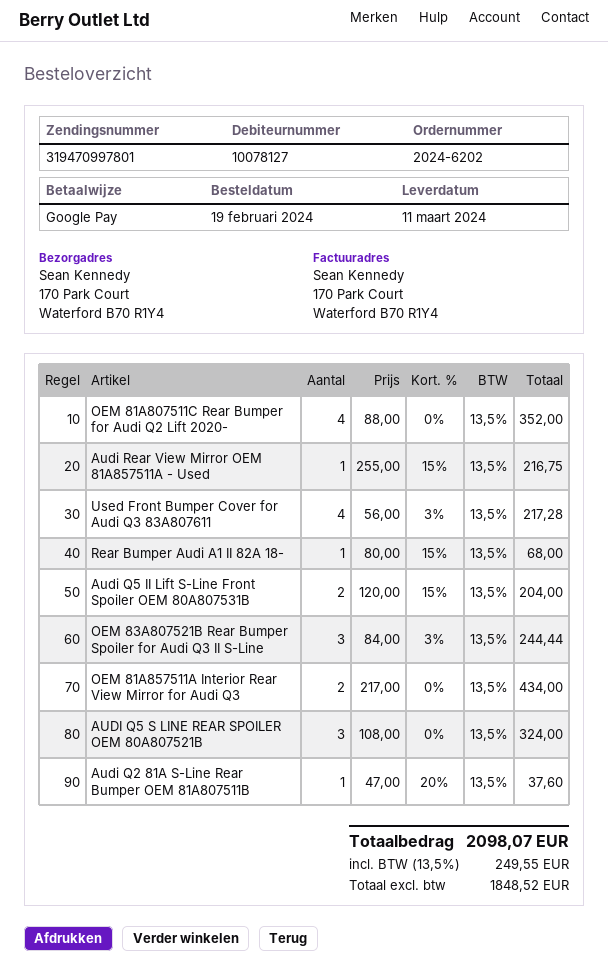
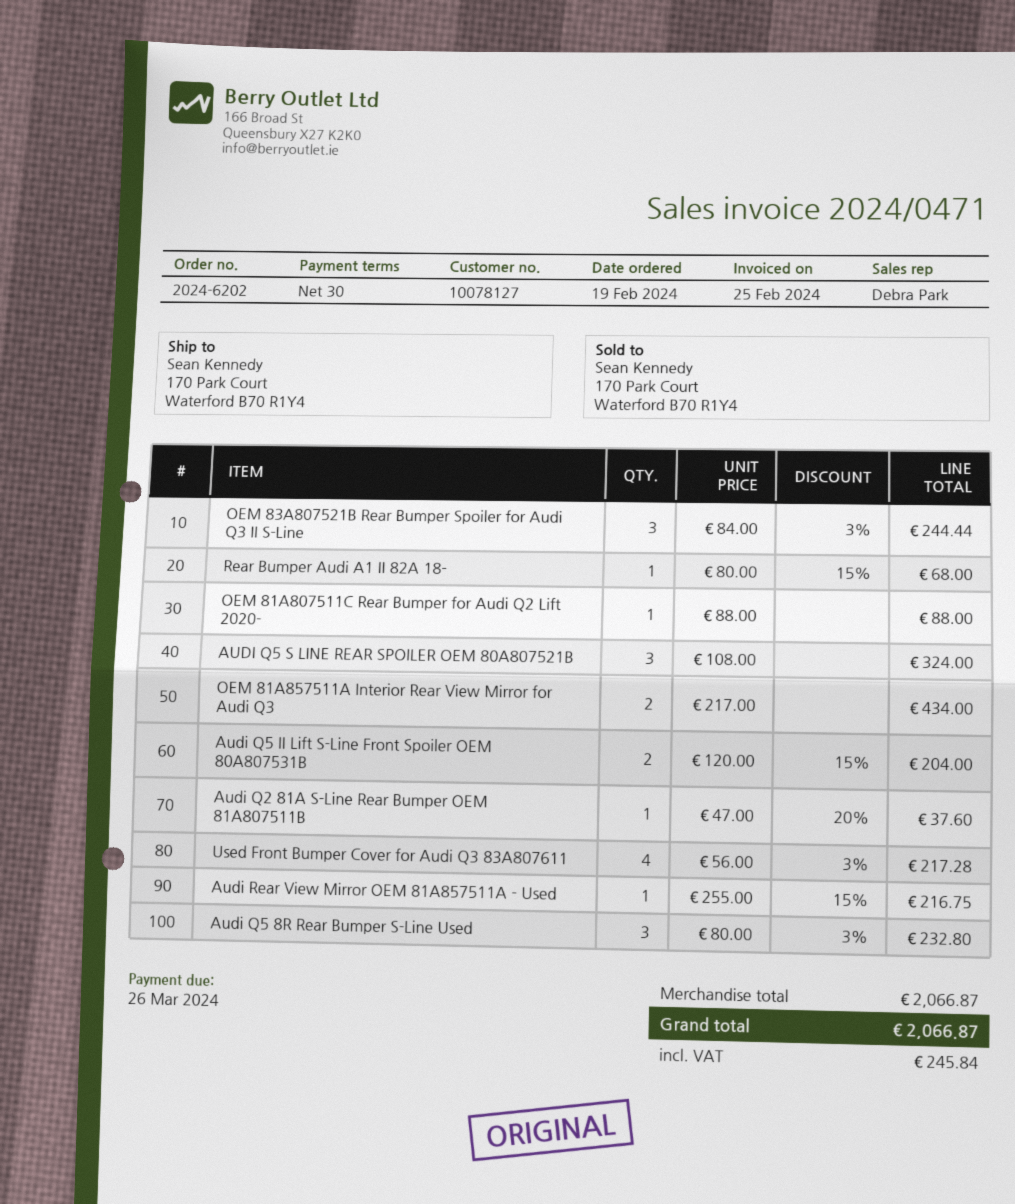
OEM 81A807511C Rear Bumper for Audi Q2 Lift 2020-: 4 x 88.00 = 352.00 -> 1 x 88.00 = 88.00
Audi Q5 8R Rear Bumper S-Line Used: none -> 3 x 80.00 - 3% = 232.80
tax: 249.55 -> 245.84
total: 2098.07 -> 2066.87

